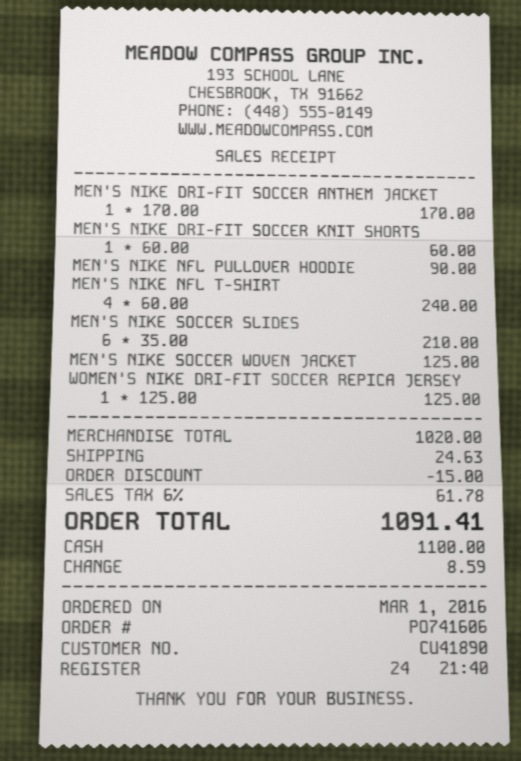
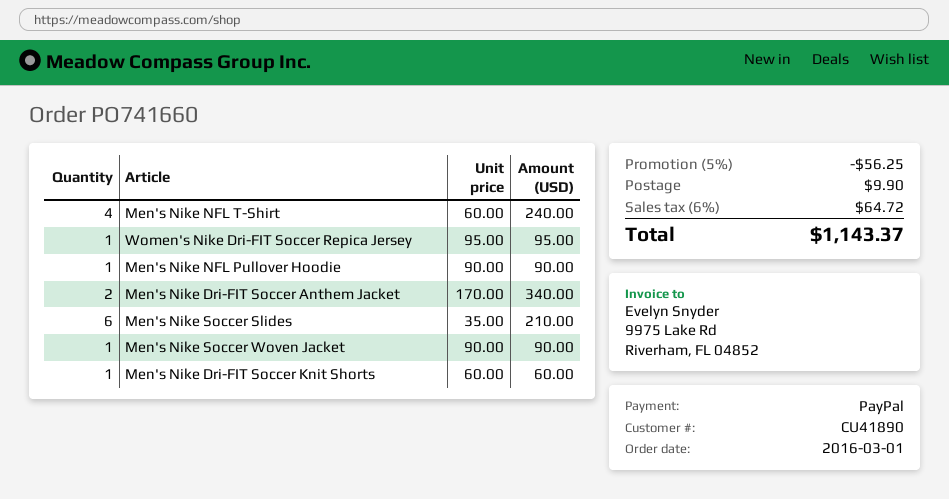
order number: PO741606 -> PO741660
payment method: cash -> PayPal
MEN'S NIKE DRI-FIT SOCCER ANTHEM JACKET: 1 x 170.00 = 170.00 -> 2 x 170.00 = 340.00
MEN'S NIKE SOCCER WOVEN JACKET: 1 x 125.00 = 125.00 -> 1 x 90.00 = 90.00
WOMEN'S NIKE DRI-FIT SOCCER REPICA JERSEY: 1 x 125.00 = 125.00 -> 1 x 95.00 = 95.00
discount: 15.00 -> 56.25
shipping: 24.63 -> 9.90
tax: 6% = 61.78 -> 6% = 64.72
total: 1091.41 -> 1143.37

